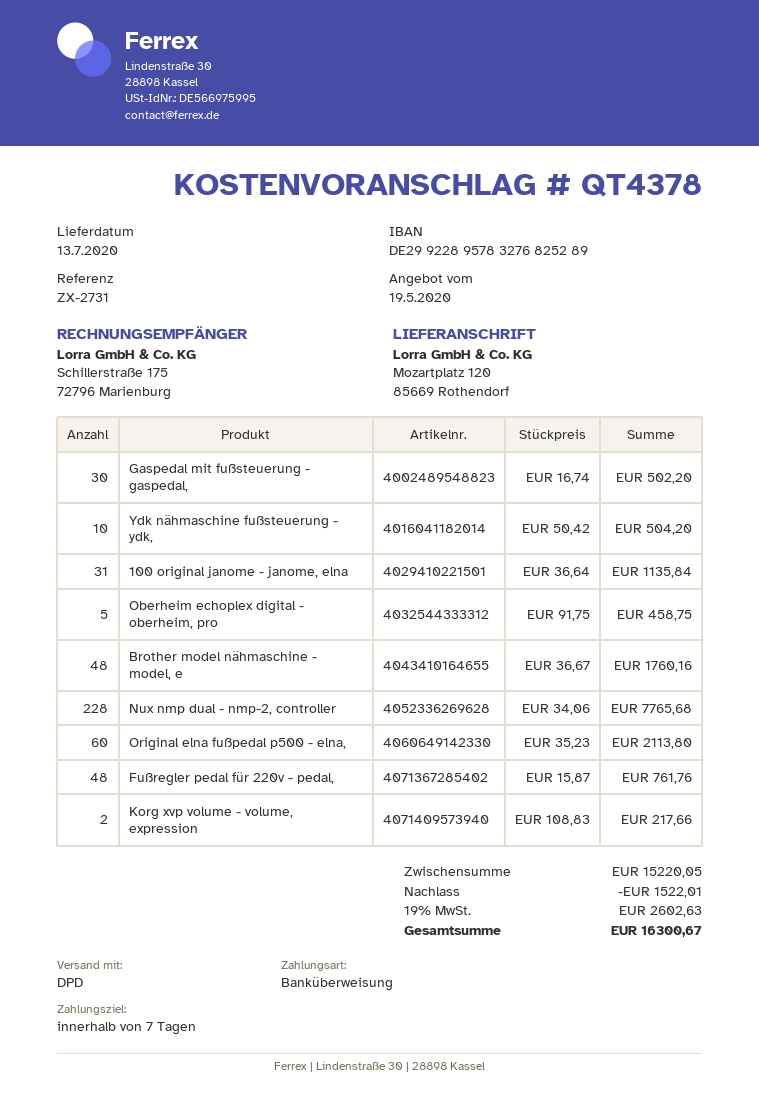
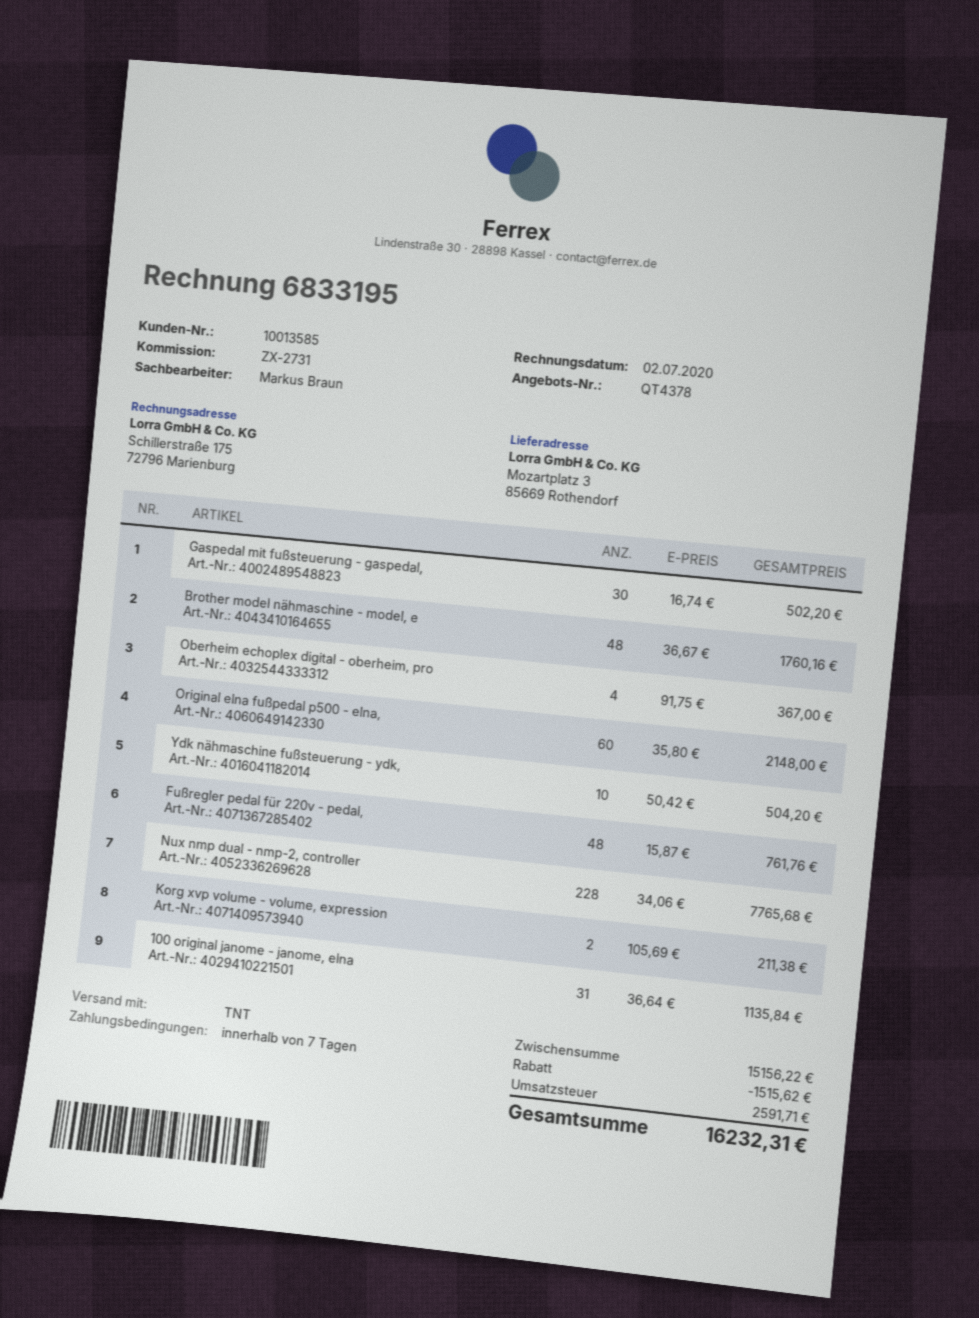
shipping method: DPD -> TNT
ship to: Mozartplatz 120, 85669 Rothendorf -> Mozartplatz 3, 85669 Rothendorf
Oberheim echoplex digital - oberheim, pro: 5 x 91.75 = 458.75 -> 4 x 91.75 = 367.00
Original elna fußpedal p500 - elna,: 60 x 35.23 = 2113.80 -> 60 x 35.80 = 2148.00
Korg xvp volume - volume, expression: 2 x 108.83 = 217.66 -> 2 x 105.69 = 211.38
subtotal: 15220.05 -> 15156.22
discount: 1522.01 -> 1515.62
tax: 2602.63 -> 2591.71
total: 16300.67 -> 16232.31

